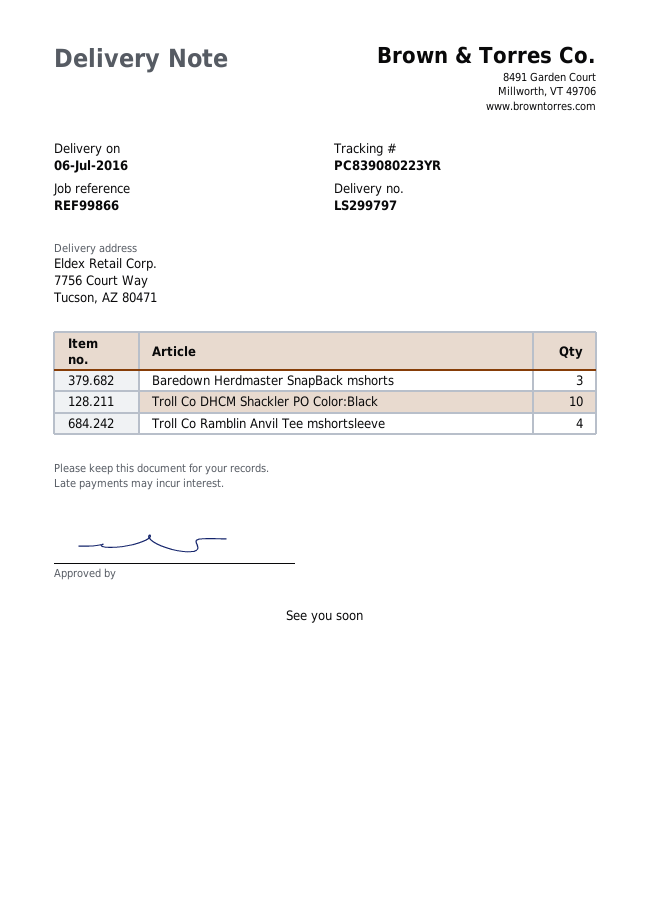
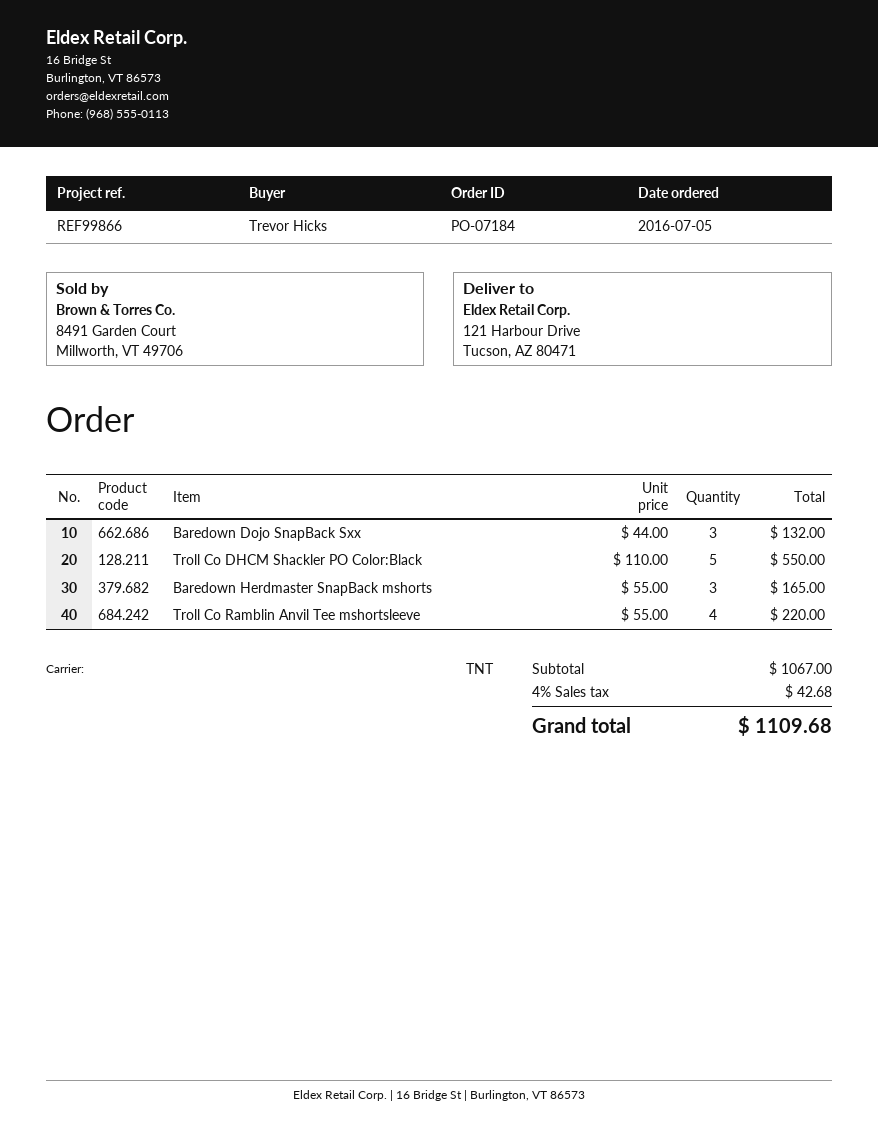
ship to: 7756 Court Way, Tucson, AZ 80471 -> 121 Harbour Drive, Tucson, AZ 80471
Troll Co DHCM Shackler PO Color:Black: 10 -> 5
Baredown Dojo SnapBack Sxx: none -> 3

